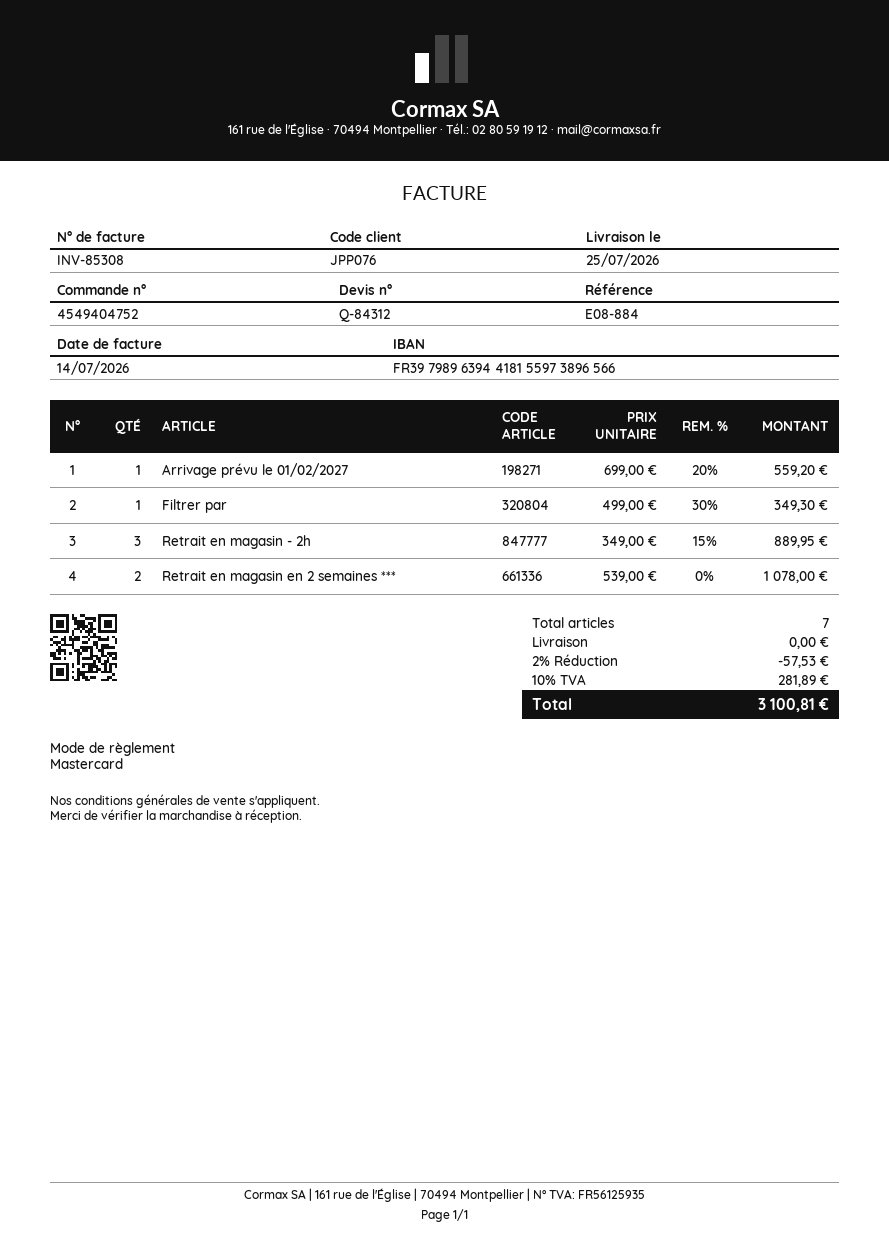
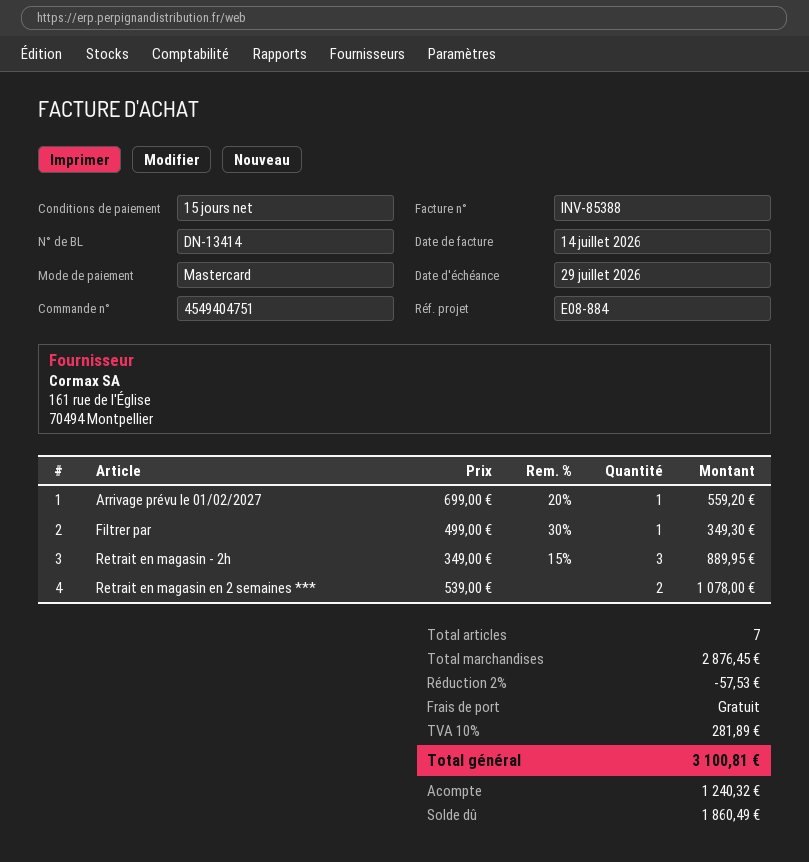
order number: 4549404752 -> 4549404751
invoice number: INV-85308 -> INV-85388

